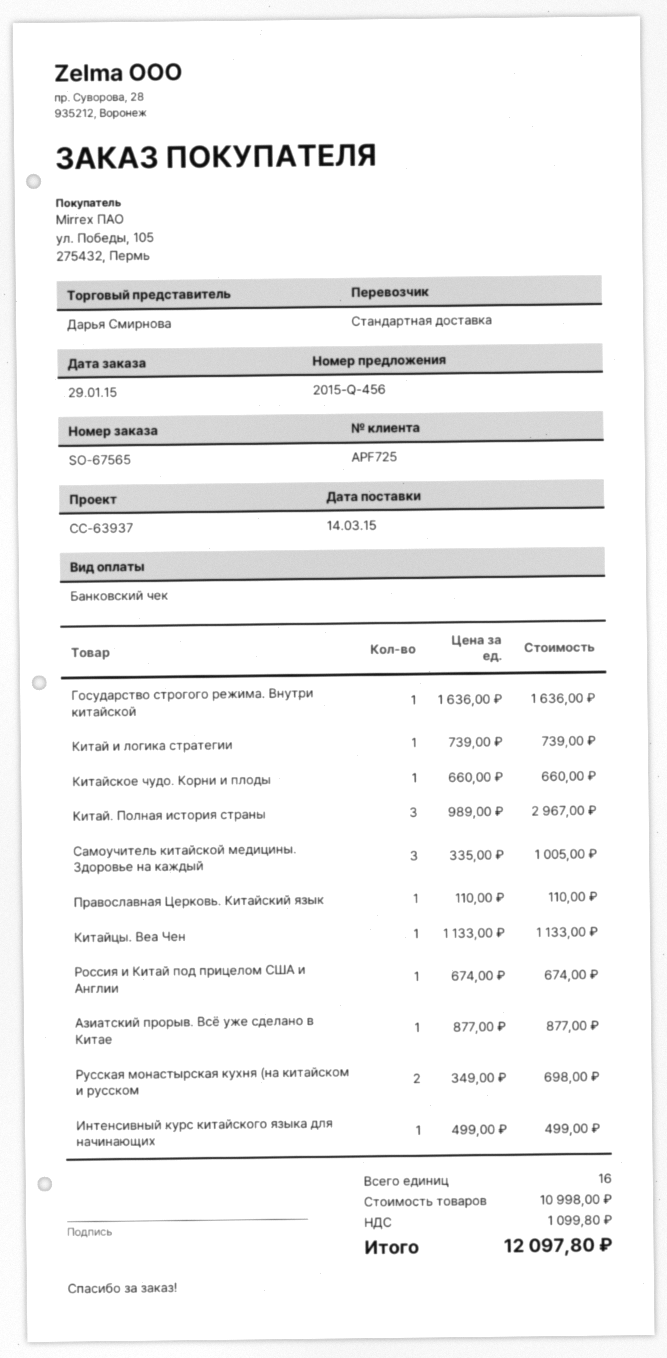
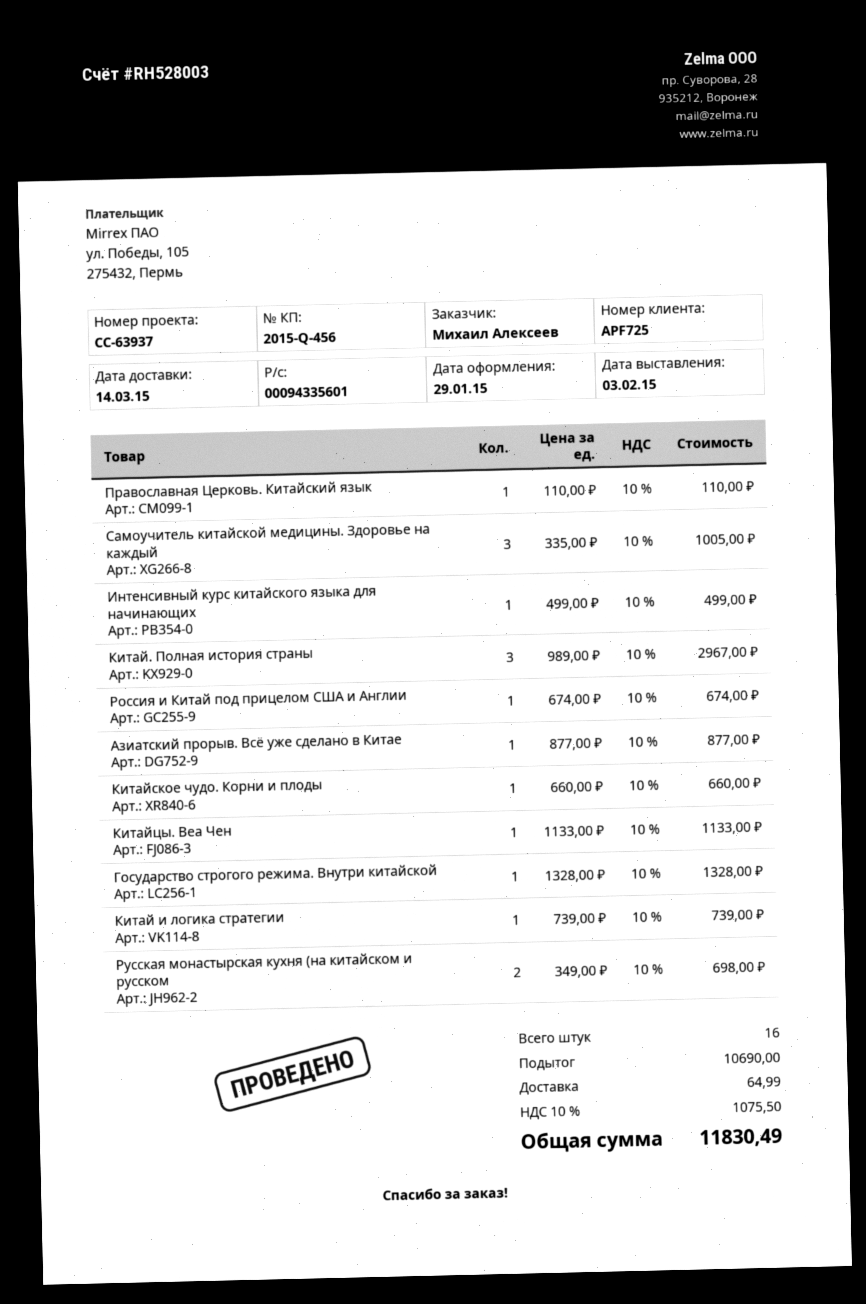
Государство строгого режима. Внутри китайской: 1 x 1636.00 = 1636.00 -> 1 x 1328.00 = 1328.00
subtotal: 10998.00 -> 10690.00
shipping: none -> 64.99
tax: 1099.80 -> 1075.50
total: 12097.80 -> 11830.49

